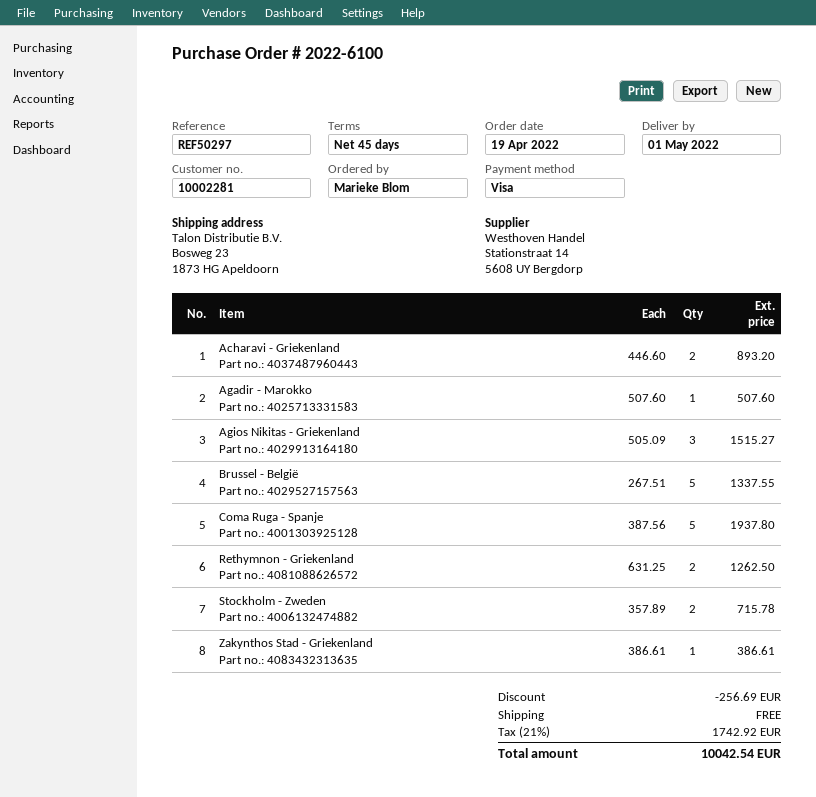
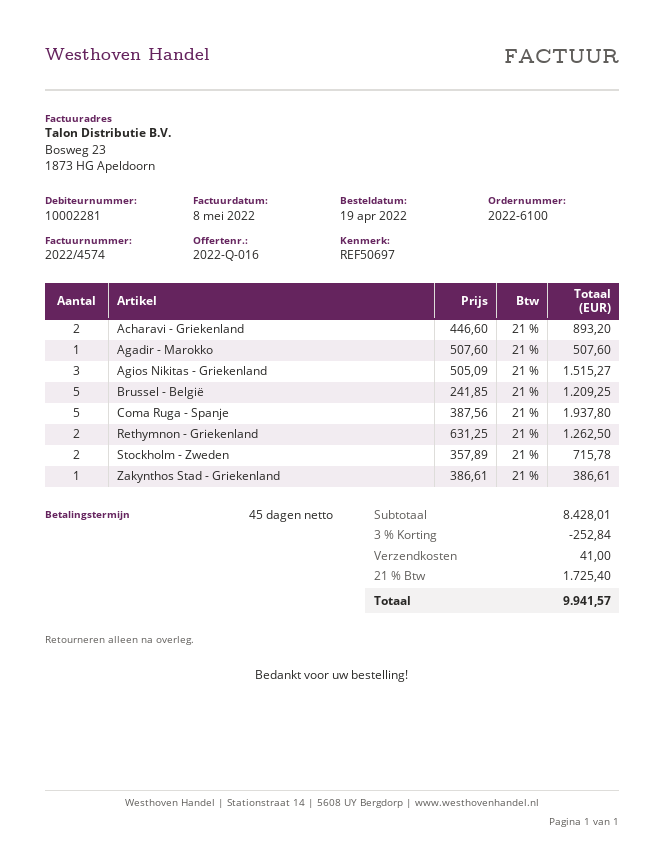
reference: REF50297 -> REF50697
Brussel - België: 5 x 267.51 = 1337.55 -> 5 x 241.85 = 1209.25
discount: 256.69 -> 252.84
shipping: 0.00 -> 41.00
tax: 21% = 1742.92 -> 21% = 1725.40
total: 10042.54 -> 9941.57

